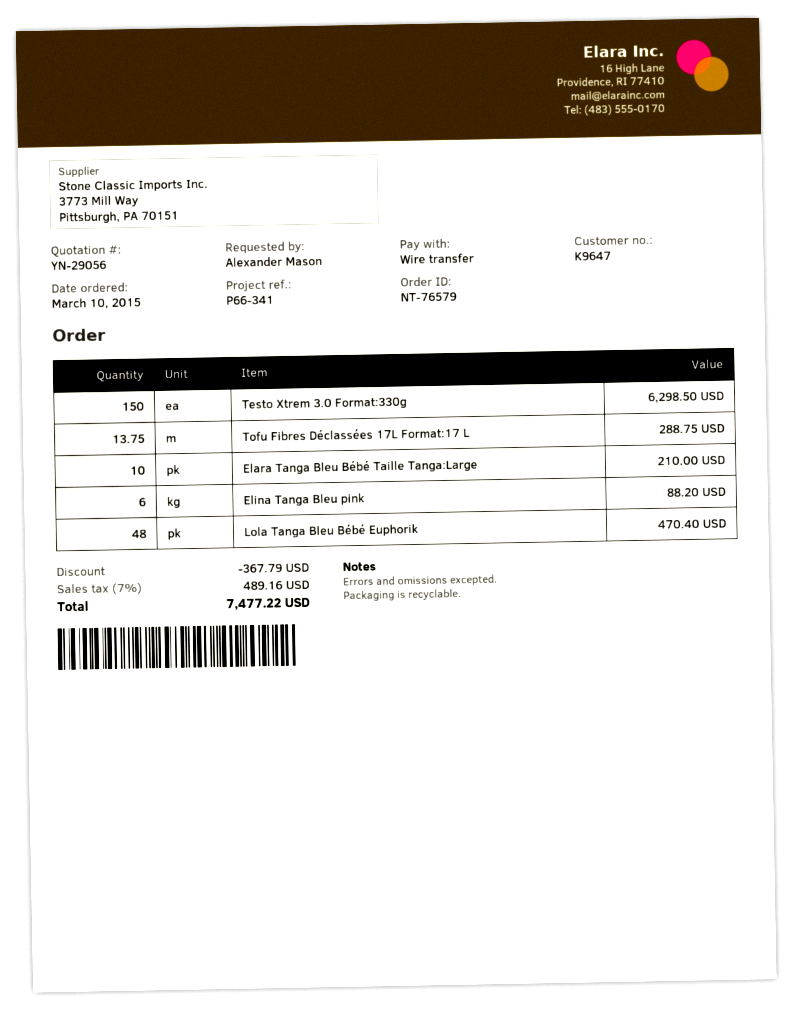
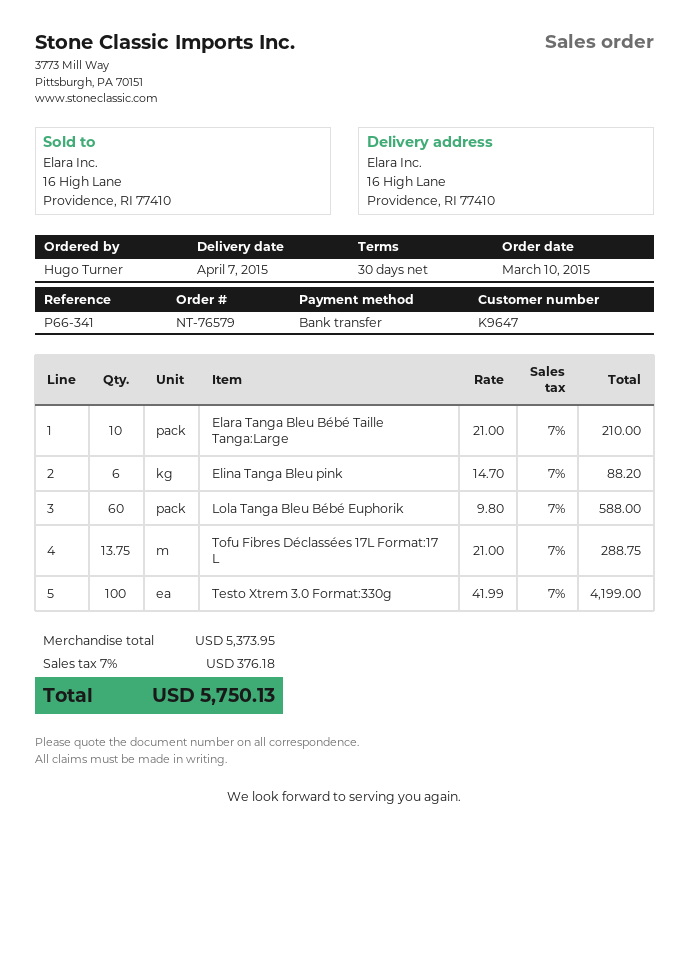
ordered by: Alexander Mason -> Hugo Turner
Testo Xtrem 3.0 Format:330g: 150 for 6298.50 -> 100 for 4199.00
Lola Tanga Bleu Bébé Euphorik: 48 for 470.40 -> 60 for 588.00
discount: 367.79 -> none
tax: 7% = 489.16 -> 7% = 376.18
total: 7477.22 -> 5750.13

